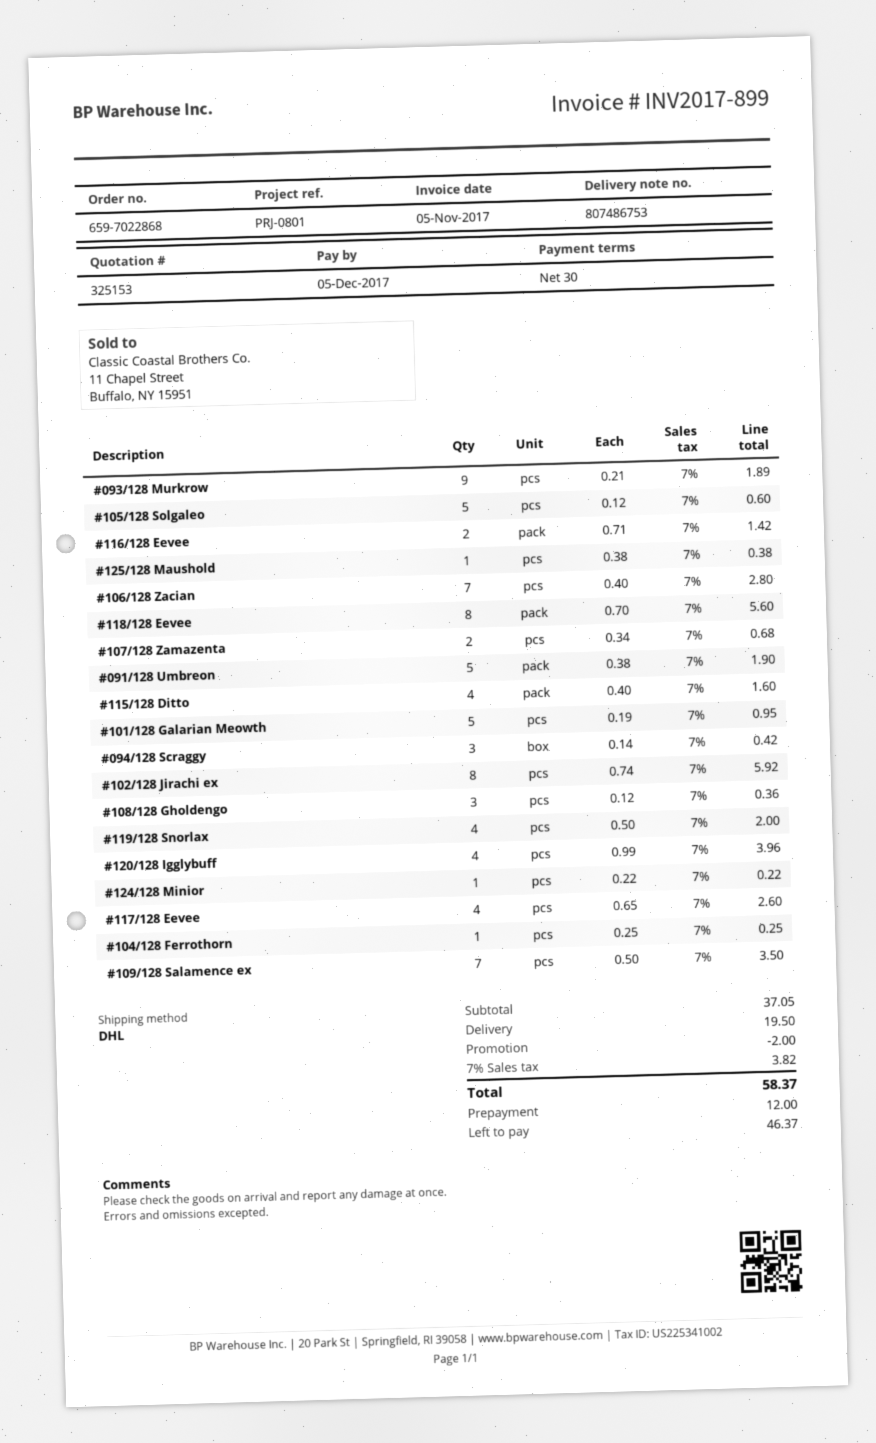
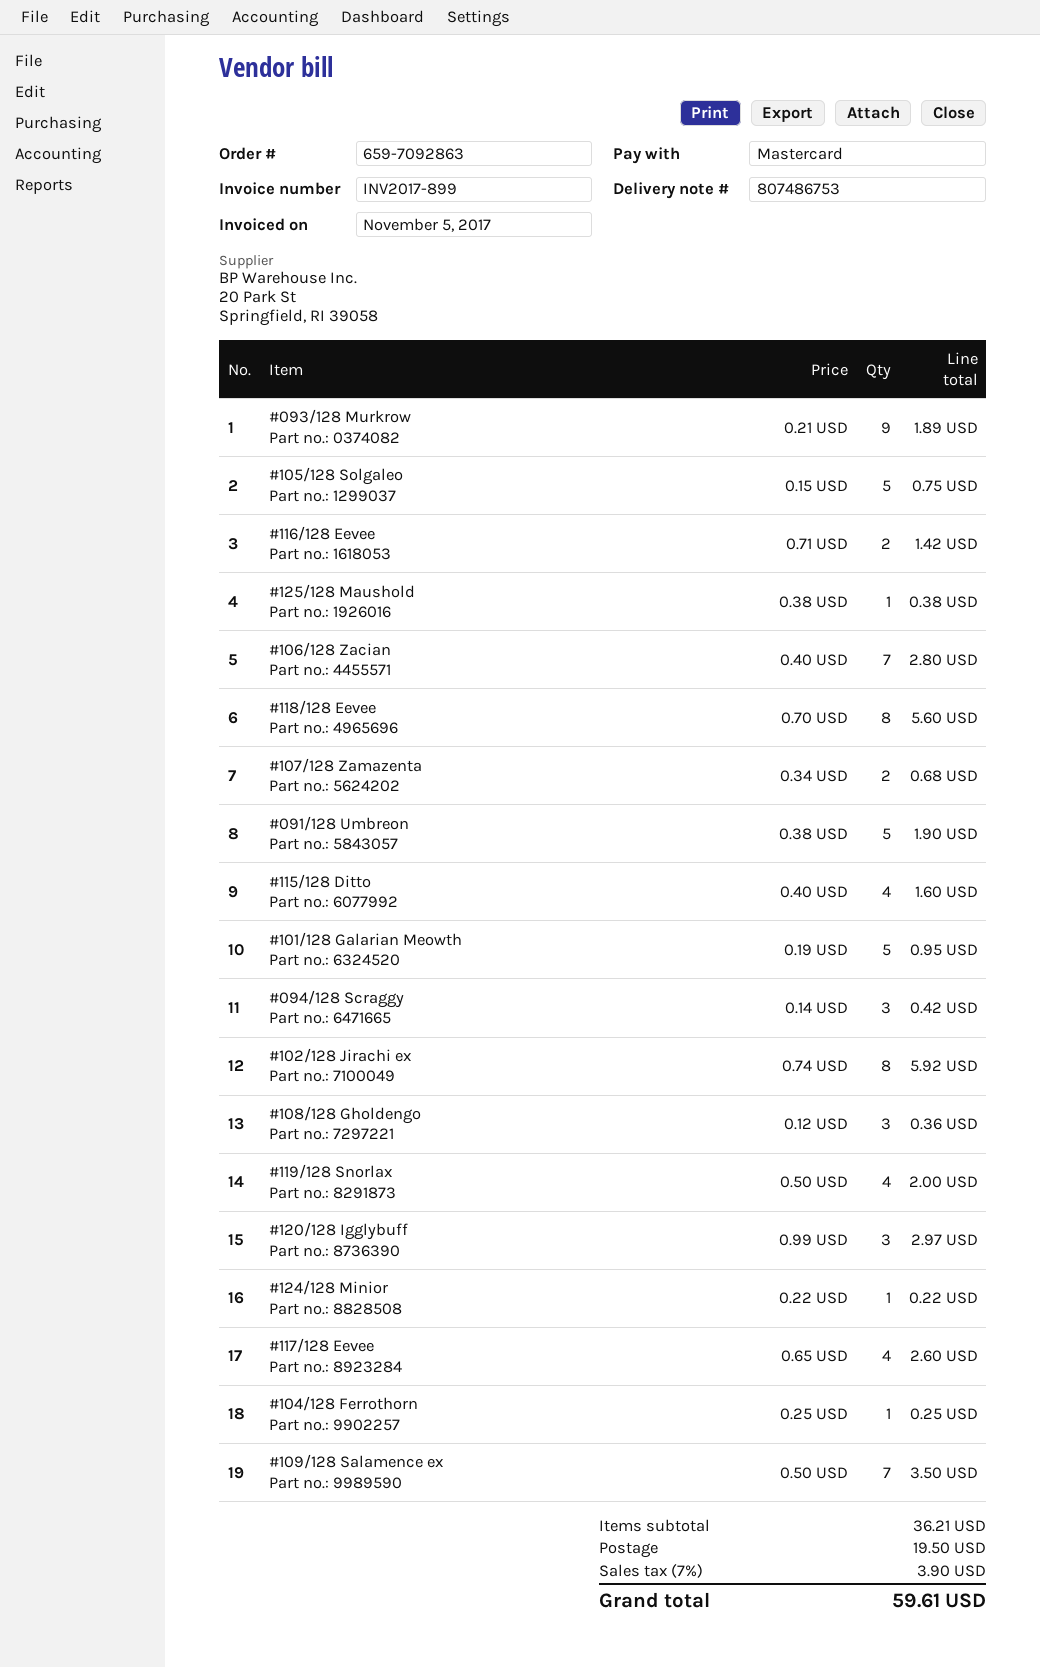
order number: 659-7022868 -> 659-7092863
#105/128 Solgaleo: 5 x 0.12 = 0.60 -> 5 x 0.15 = 0.75
#120/128 Igglybuff: 4 x 0.99 = 3.96 -> 3 x 0.99 = 2.97
subtotal: 37.05 -> 36.21
discount: 2.00 -> none
tax: 7% = 3.82 -> 7% = 3.90
total: 58.37 -> 59.61

